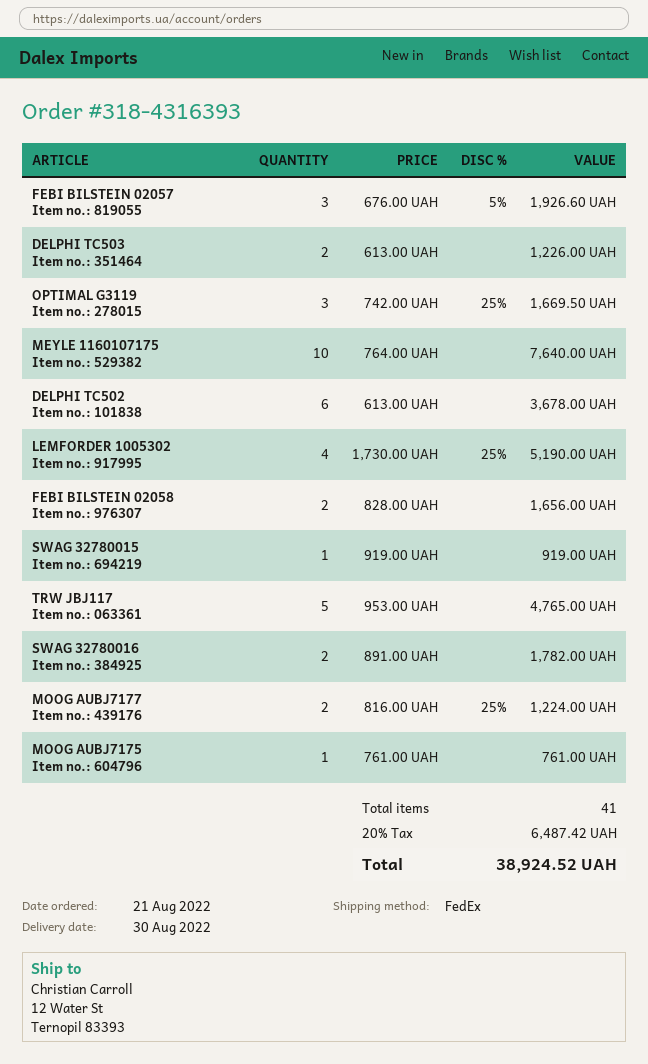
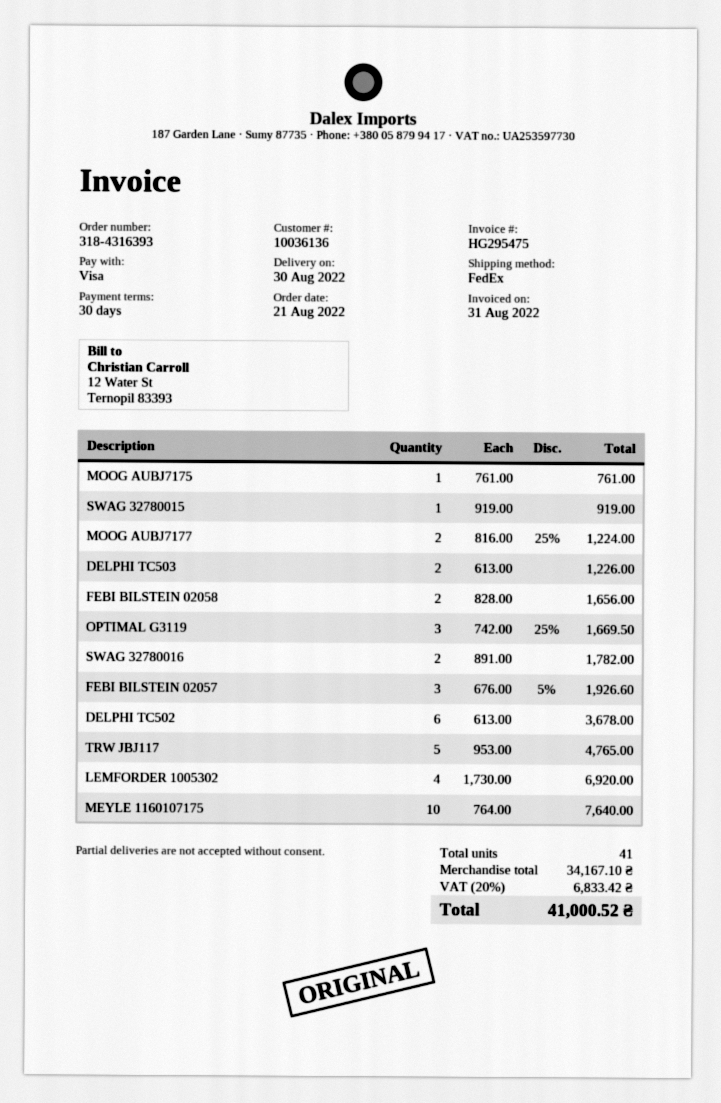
LEMFORDER 1005302: 4 x 1730.00 - 25% = 5190.00 -> 4 x 1730.00 = 6920.00
tax: 20% = 6487.42 -> 20% = 6833.42
total: 38924.52 -> 41000.52

